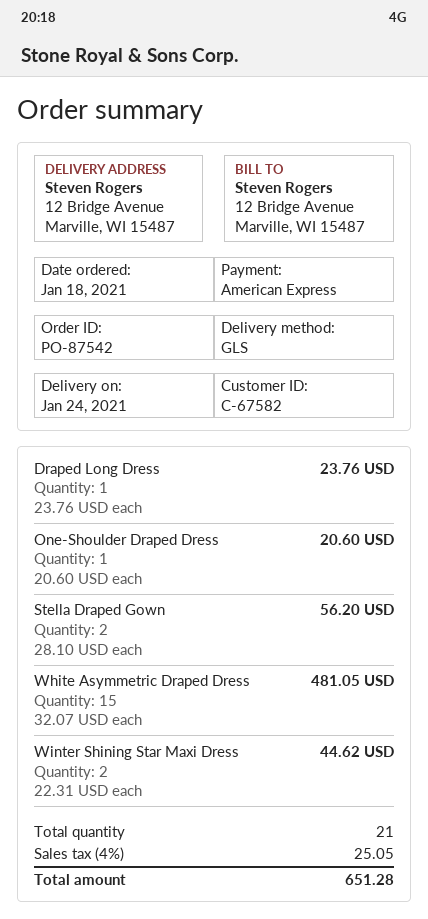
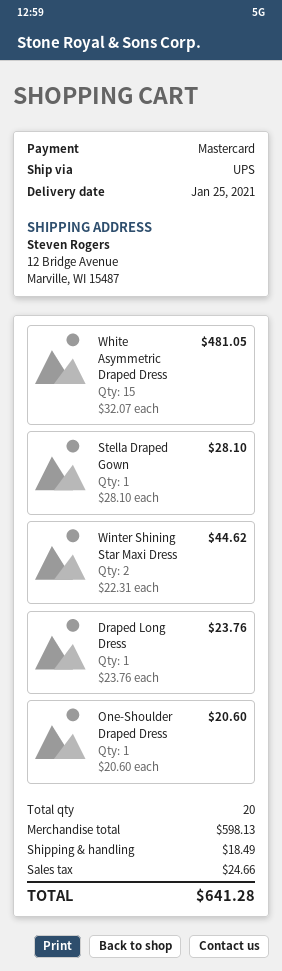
delivery date: 2021-01-24 -> 2021-01-25
payment method: American Express -> Mastercard
shipping method: GLS -> UPS
Stella Draped Gown: 2 x 28.10 = 56.20 -> 1 x 28.10 = 28.10
total quantity: 21 -> 20
shipping: none -> 18.49
tax: 25.05 -> 24.66
total: 651.28 -> 641.28

